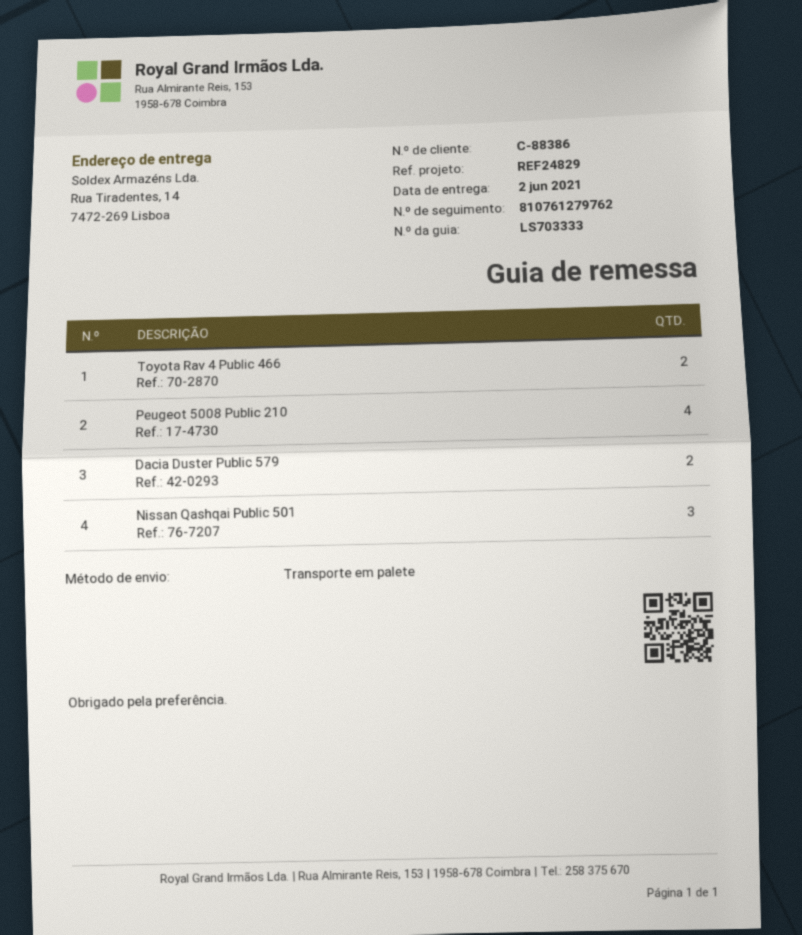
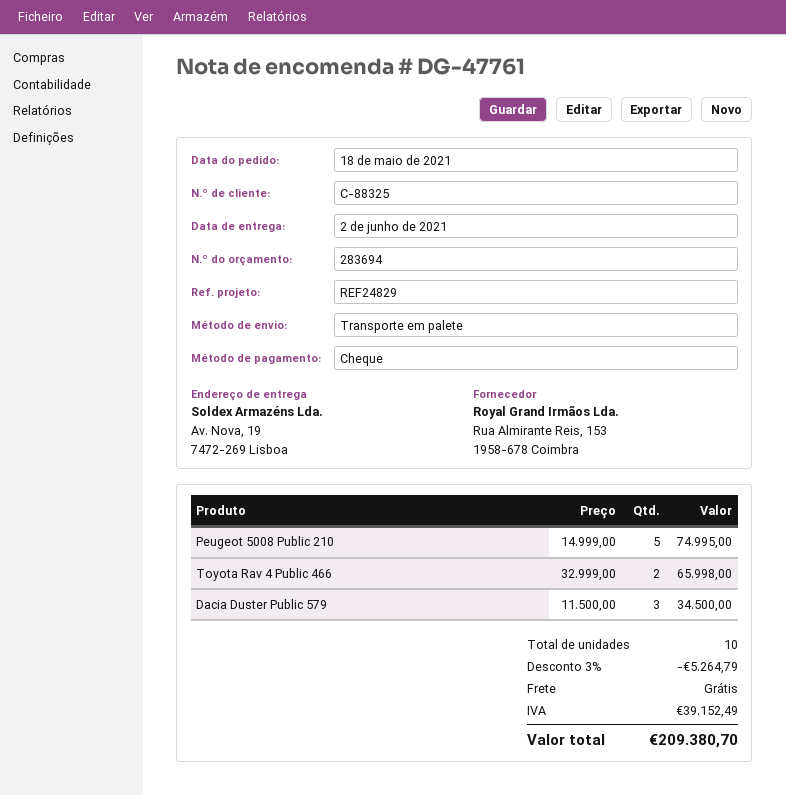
customer number: C-88386 -> C-88325
ship to: Rua Tiradentes, 14, 7472-269 Lisboa -> Av. Nova, 19, 7472-269 Lisboa
Peugeot 5008 Public 210: 4 -> 5
Dacia Duster Public 579: 2 -> 3
Nissan Qashqai Public 501: 3 -> none

